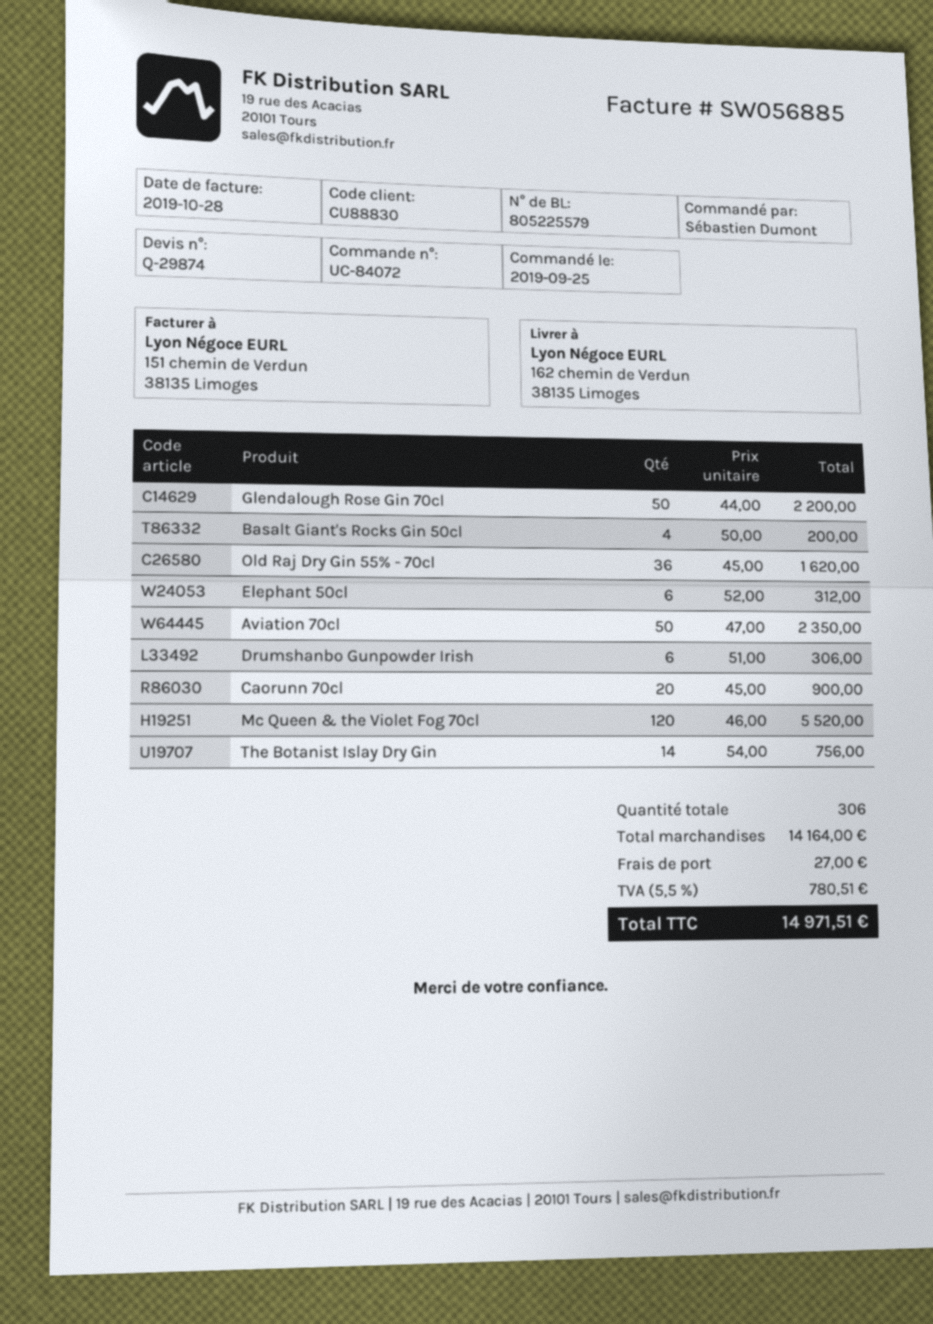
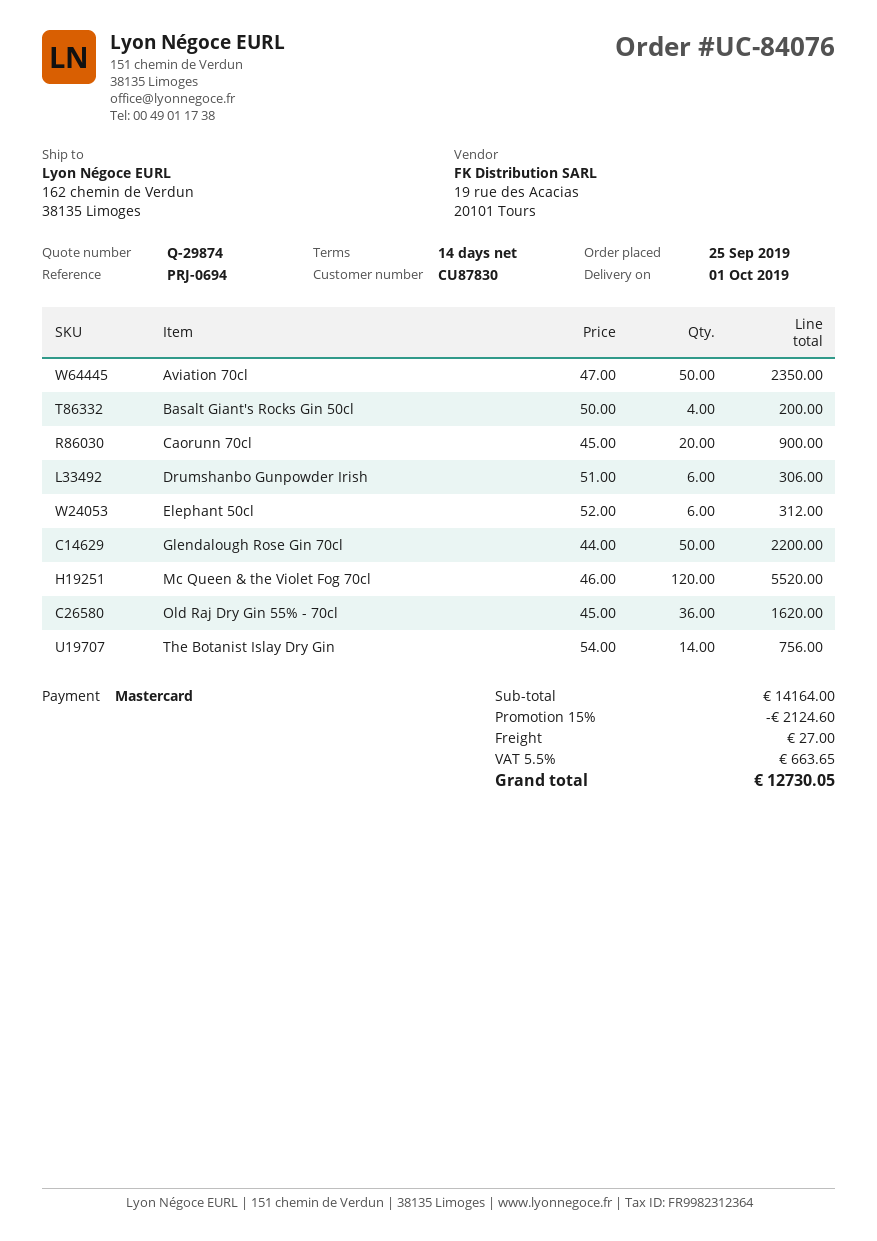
order number: UC-84072 -> UC-84076
customer number: CU88830 -> CU87830
discount: none -> 15% = 2124.60
tax: 5.5% = 780.51 -> 5.5% = 663.65
total: 14971.51 -> 12730.05

